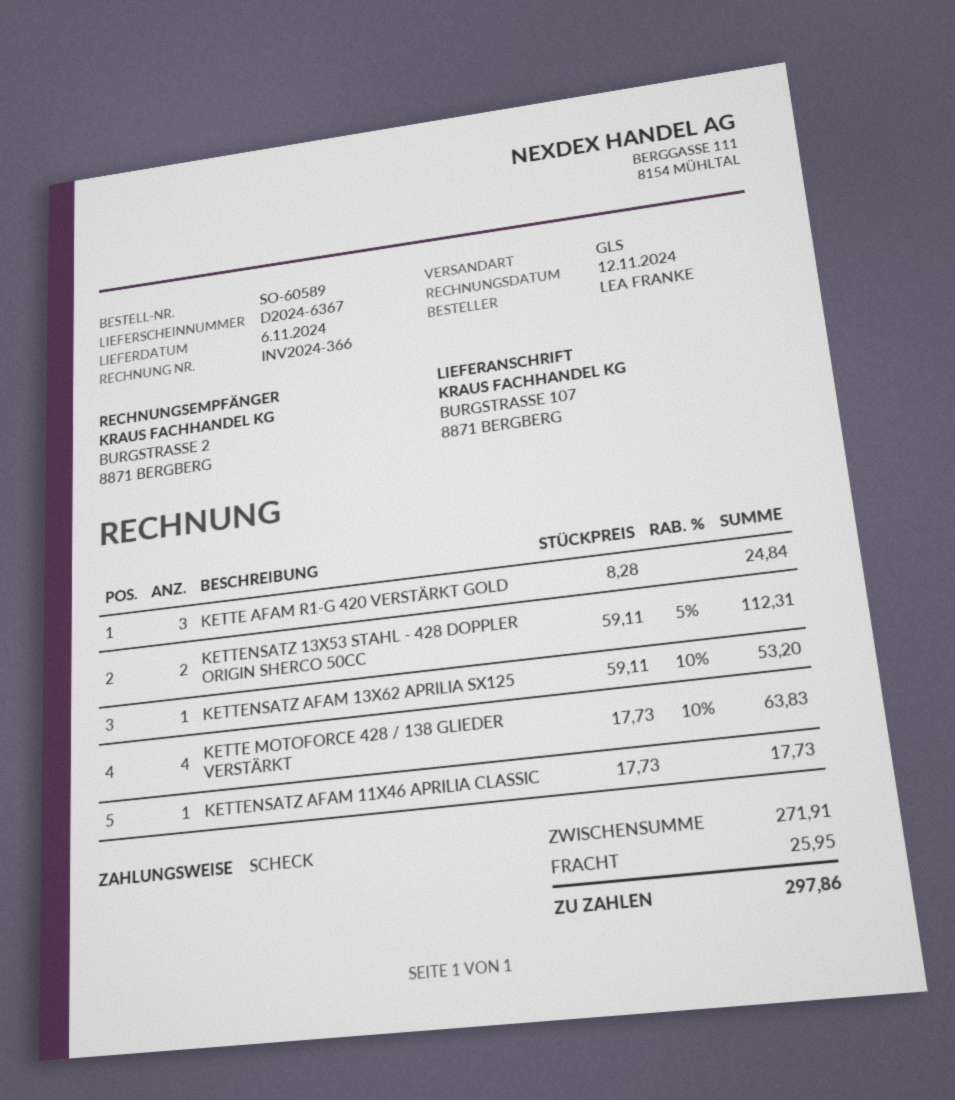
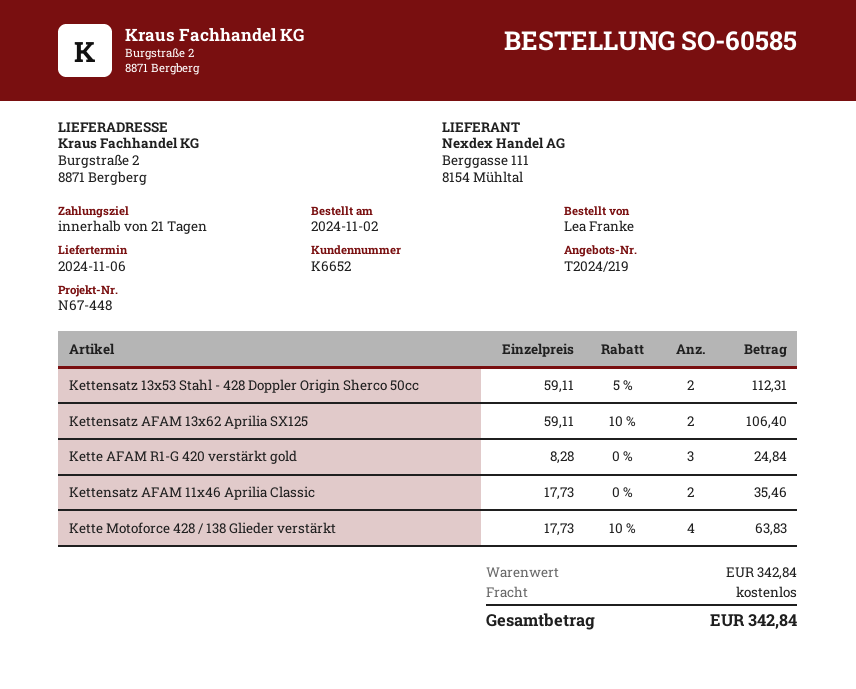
order number: SO-60589 -> SO-60585
ship to: BURGSTRASSE 107, 8871 BERGBERG -> Burgstraße 2, 8871 Bergberg
KETTENSATZ AFAM 13X62 APRILIA SX125: 1 x 59.11 - 10% = 53.20 -> 2 x 59.11 - 10% = 106.40
KETTENSATZ AFAM 11X46 APRILIA CLASSIC: 1 x 17.73 = 17.73 -> 2 x 17.73 = 35.46
subtotal: 271.91 -> 342.84
shipping: 25.95 -> 0.00
total: 297.86 -> 342.84

